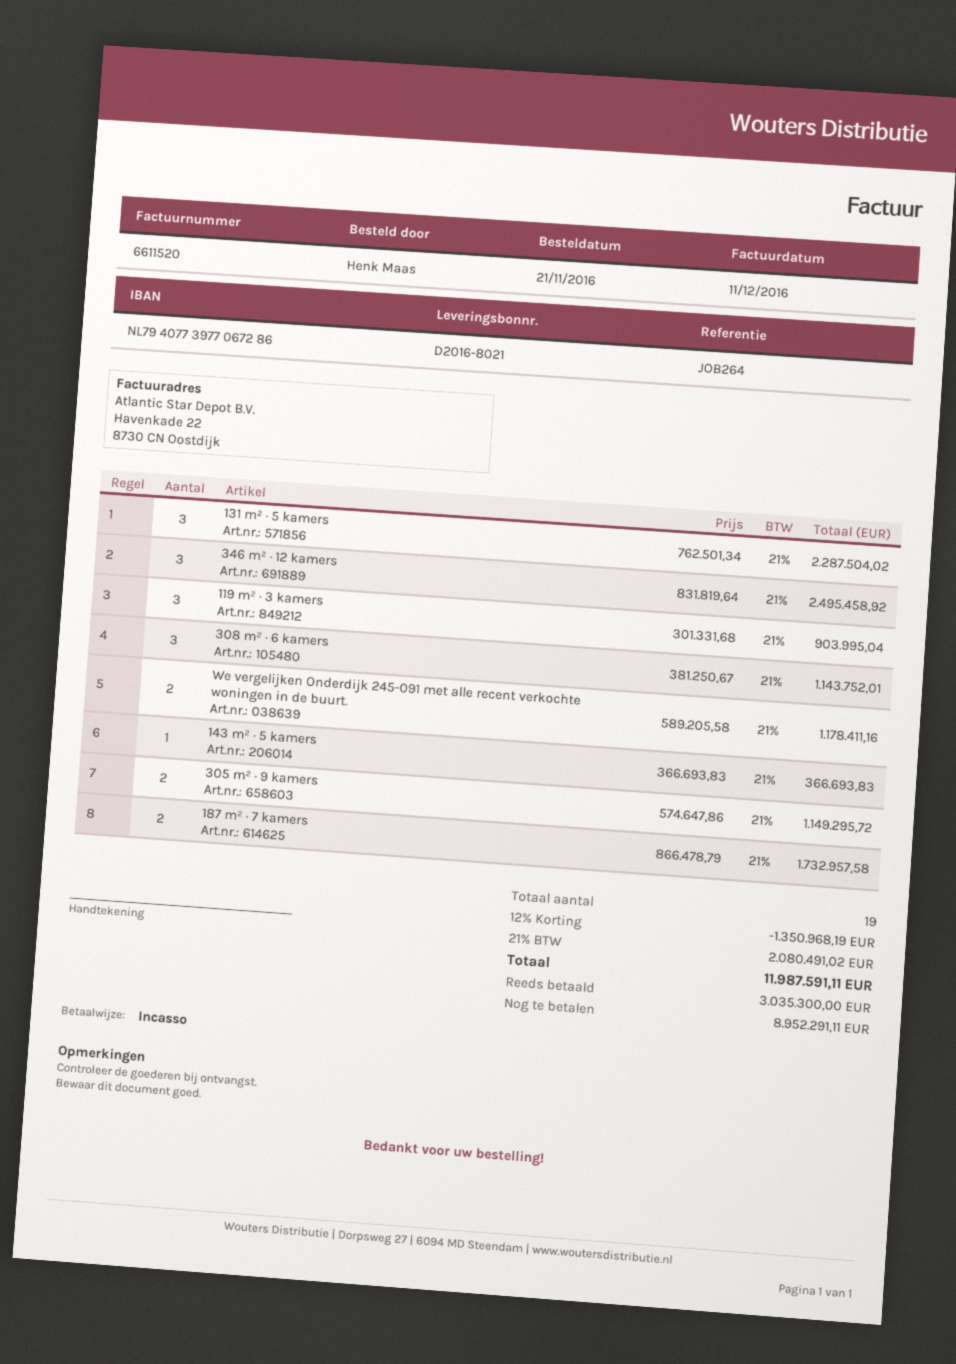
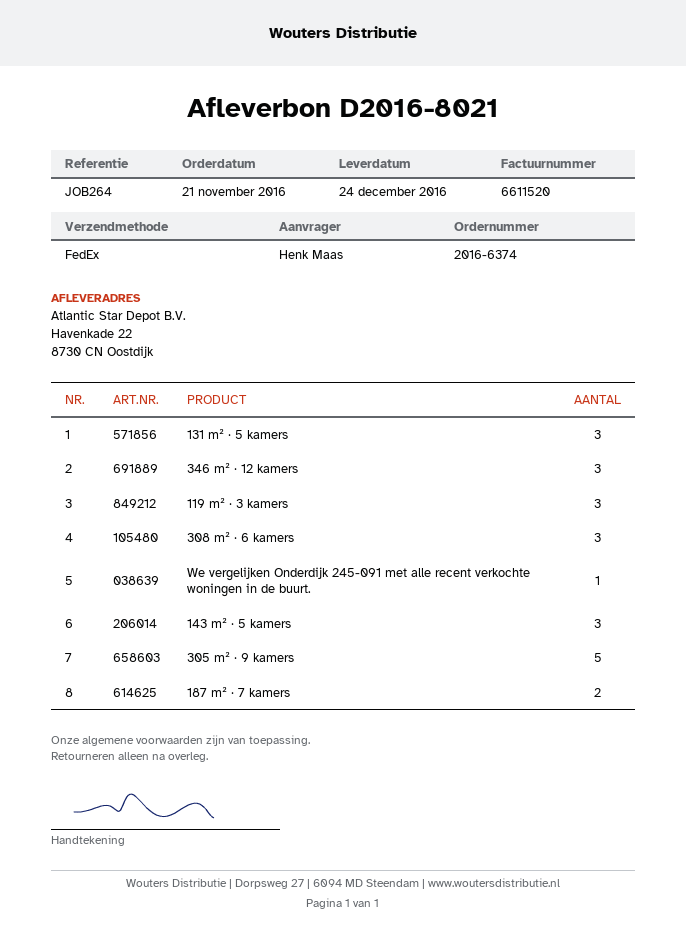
We vergelijken Onderdijk 245-091 met alle recent verkochte woningen in de buurt.: 2 -> 1
143 m² · 5 kamers: 1 -> 3
305 m² · 9 kamers: 2 -> 5

